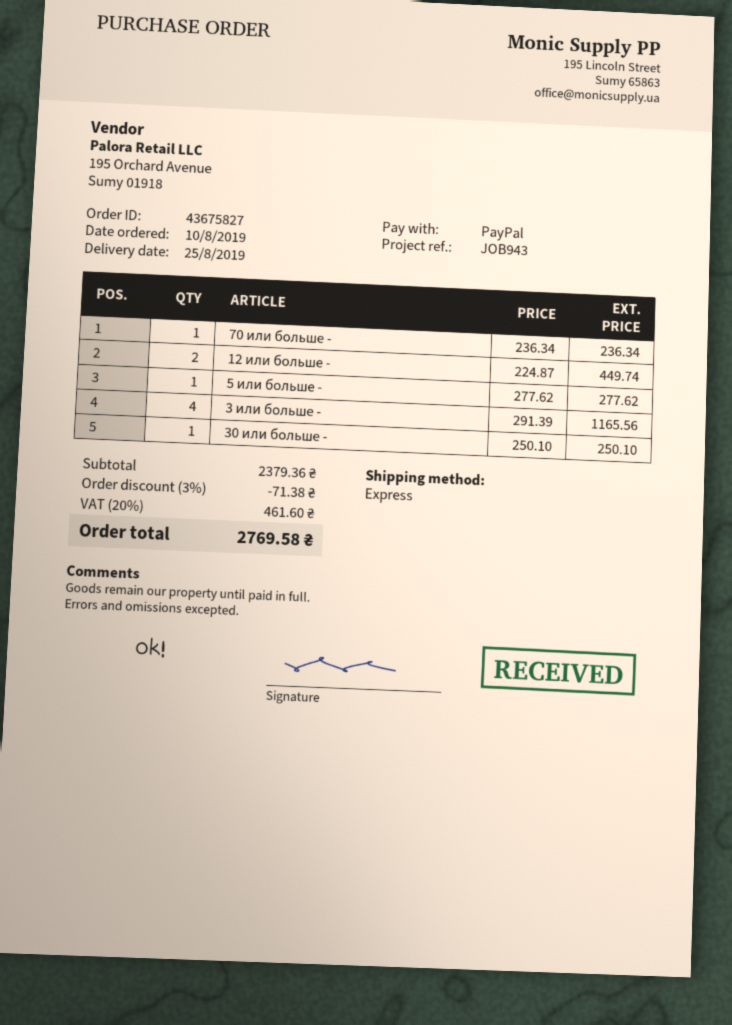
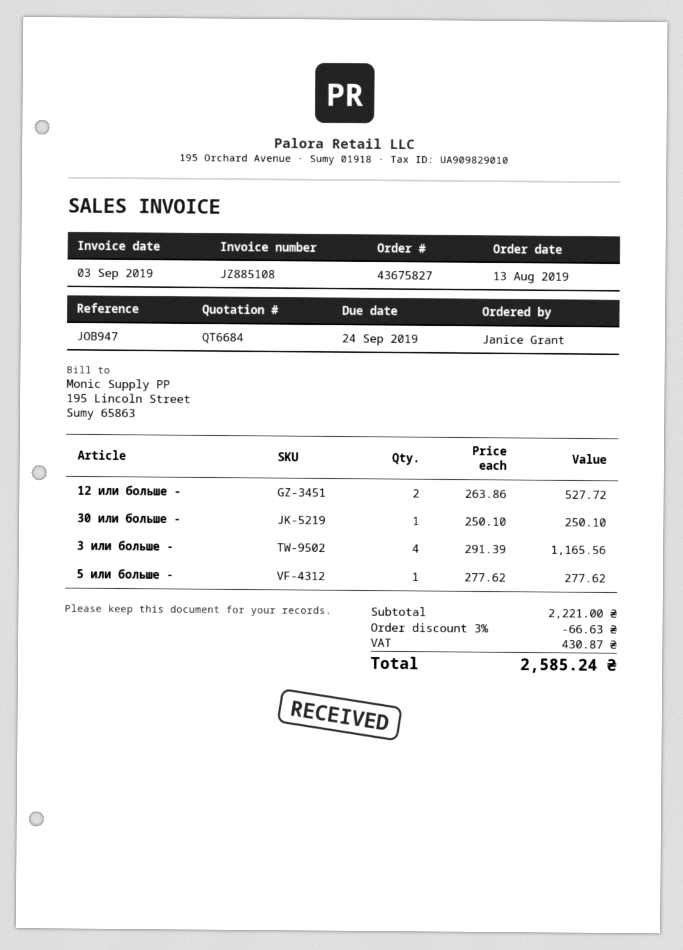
order date: 2019-08-10 -> 2019-08-13
reference: JOB943 -> JOB947
70 или больше -: 1 x 236.34 = 236.34 -> none
12 или больше -: 2 x 224.87 = 449.74 -> 2 x 263.86 = 527.72
subtotal: 2379.36 -> 2221.00
discount: 3% = 71.38 -> 3% = 66.63
tax: 461.60 -> 430.87
total: 2769.58 -> 2585.24

